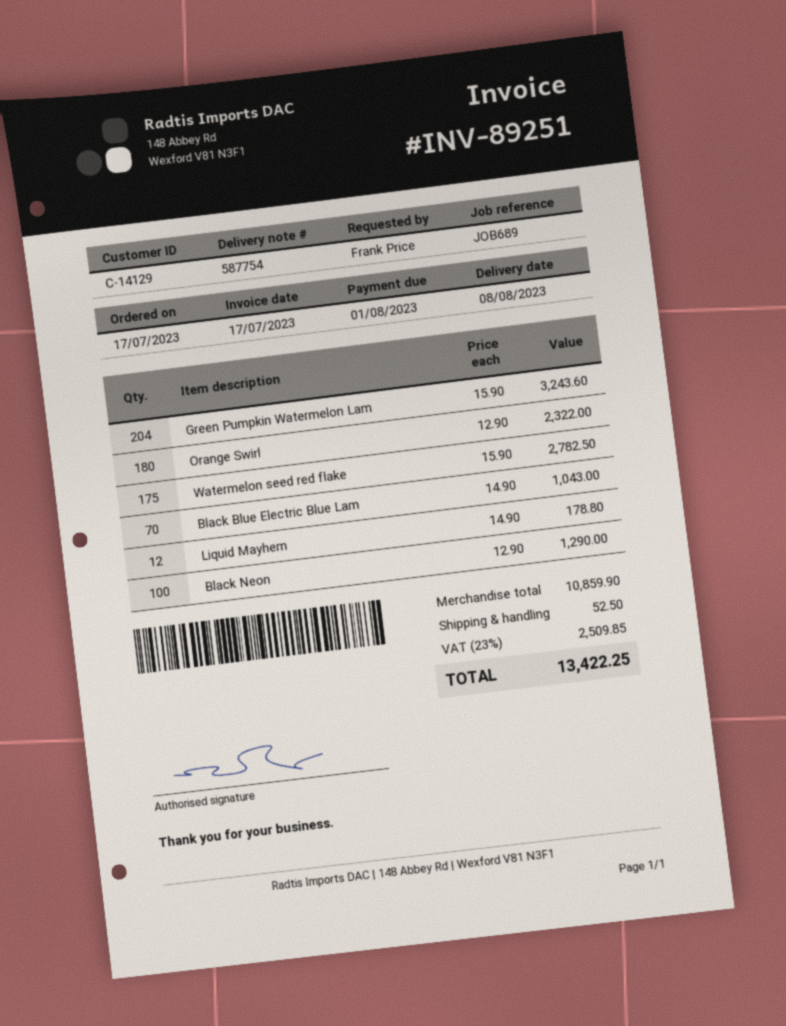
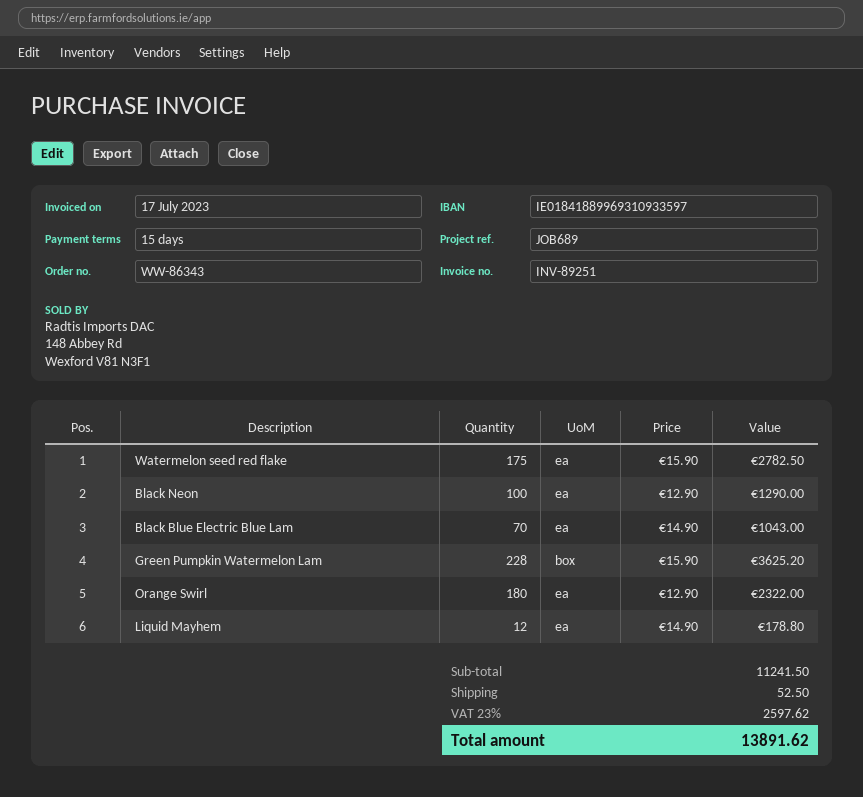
Green Pumpkin Watermelon Lam: 204 x 15.90 = 3243.60 -> 228 x 15.90 = 3625.20
subtotal: 10859.90 -> 11241.50
tax: 23% = 2509.85 -> 23% = 2597.62
total: 13422.25 -> 13891.62

